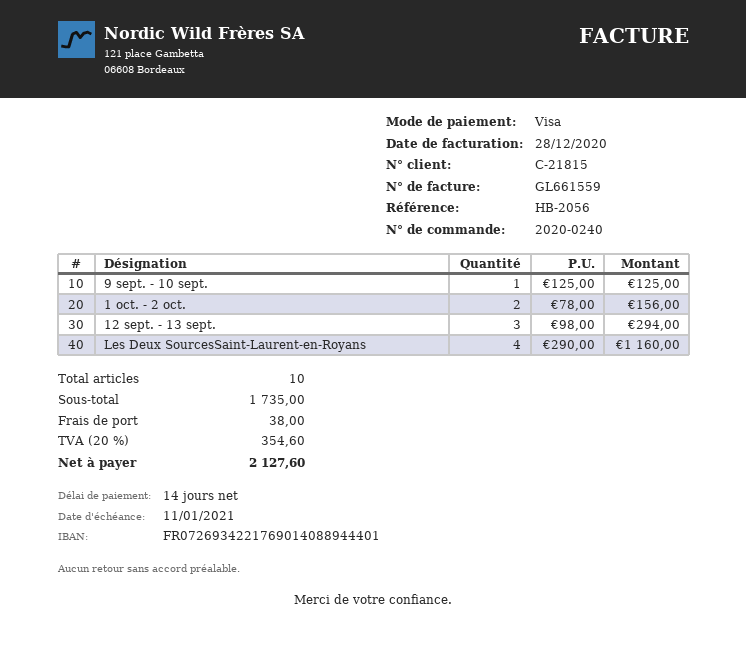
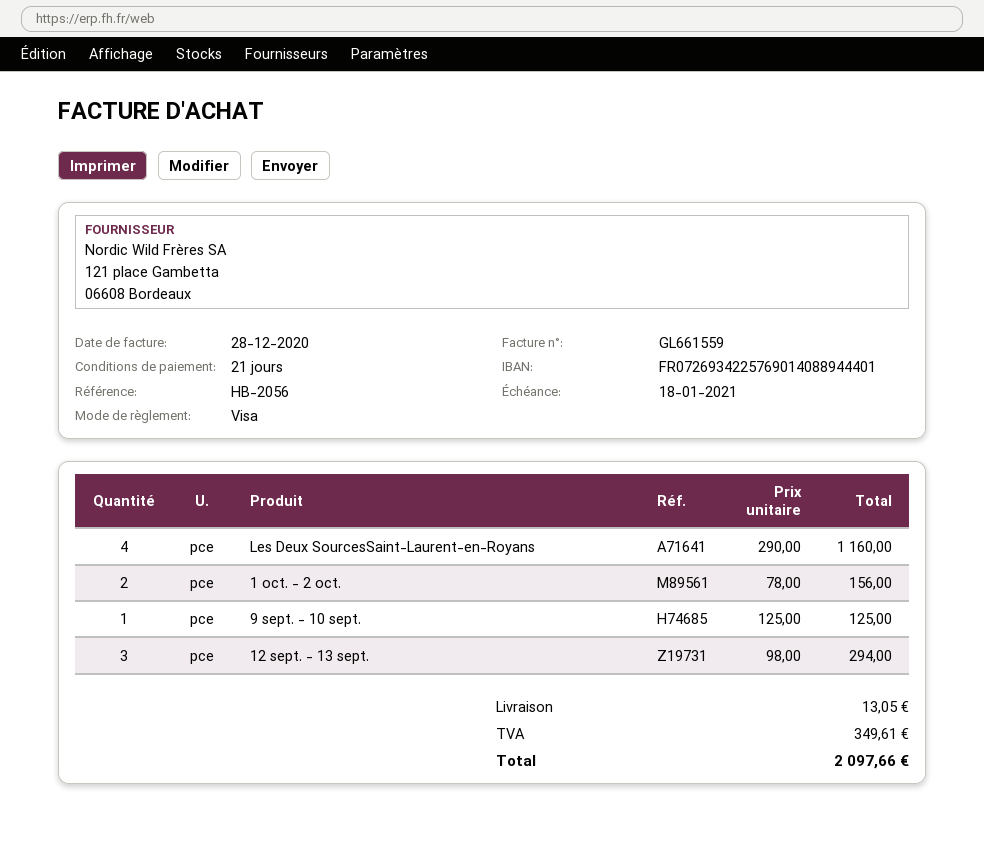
payment terms: 14 days -> 21 days
due date: 2021-01-11 -> 2021-01-18
bank account: FR0726934221769014088944401 -> FR0726934225769014088944401
shipping: 38.00 -> 13.05
tax: 354.60 -> 349.61
total: 2127.60 -> 2097.66

